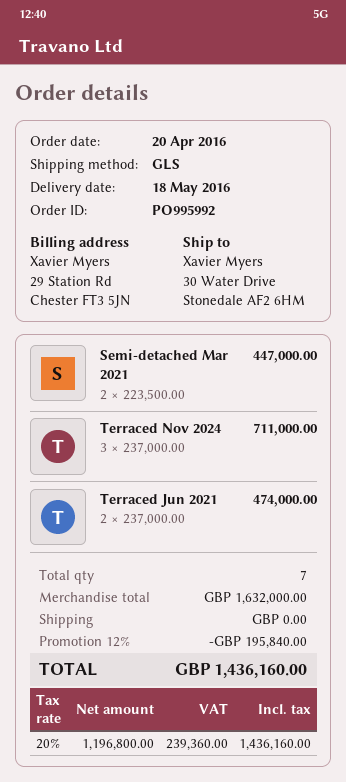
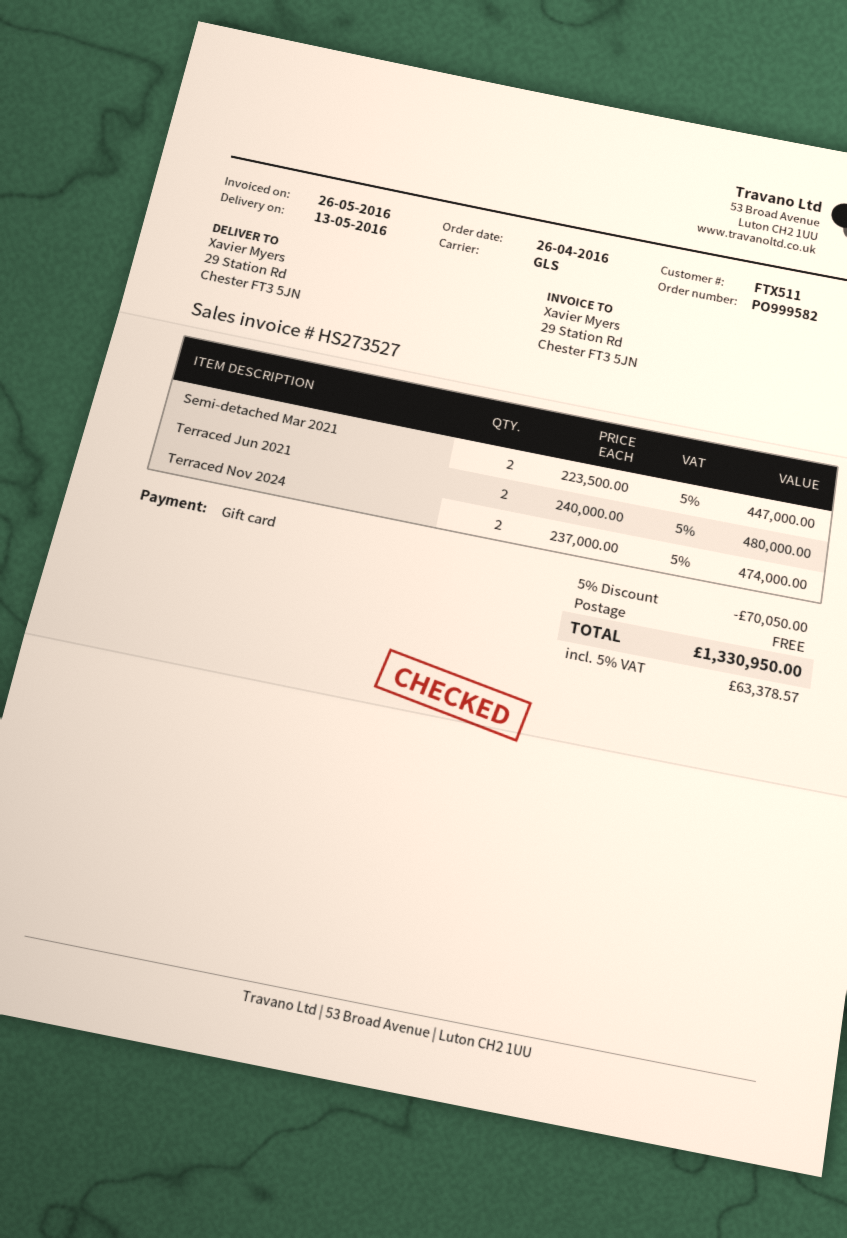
order number: PO995992 -> PO999582
order date: 2016-04-20 -> 2016-04-26
delivery date: 2016-05-18 -> 2016-05-13
ship to: 30 Water Drive, Stonedale AF2 6HM -> 29 Station Rd, Chester FT3 5JN
Terraced Nov 2024: 3 x 237000.00 = 711000.00 -> 2 x 237000.00 = 474000.00
Terraced Jun 2021: 2 x 237000.00 = 474000.00 -> 2 x 240000.00 = 480000.00
discount: 12% = 195840.00 -> 5% = 70050.00
tax: 20% = 239360.00 -> 5% = 63378.57
total: 1436160.00 -> 1330950.00

